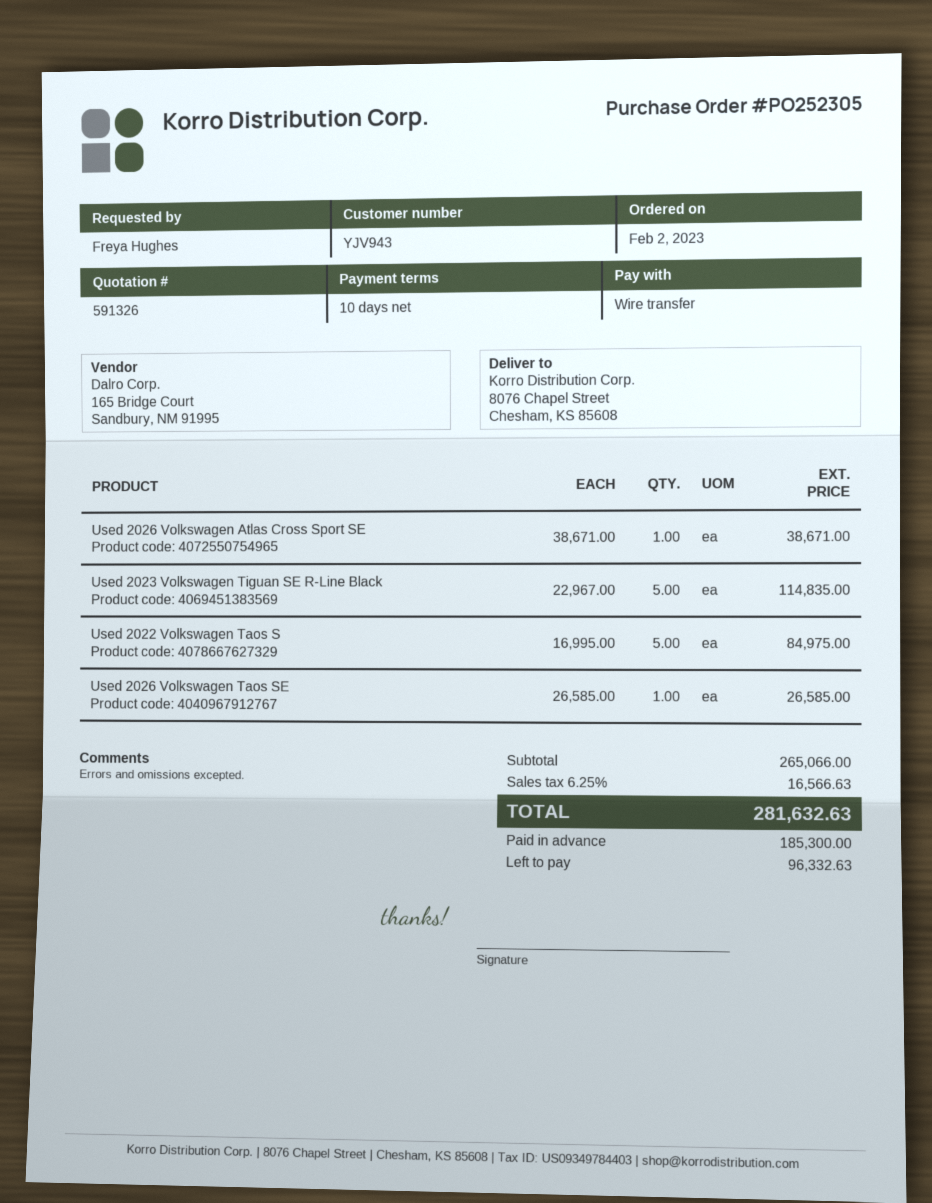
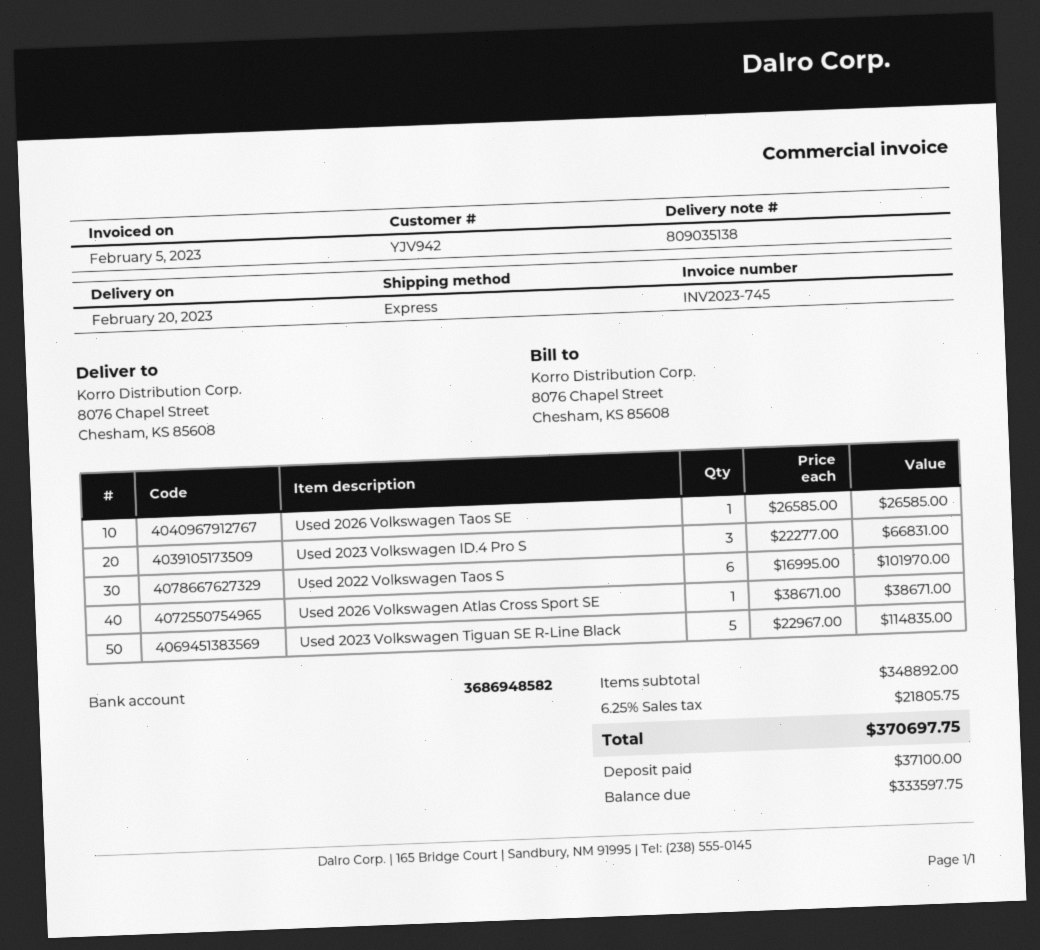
customer number: YJV943 -> YJV942
Used 2022 Volkswagen Taos S: 5 x 16995.00 = 84975.00 -> 6 x 16995.00 = 101970.00
Used 2023 Volkswagen ID.4 Pro S: none -> 3 x 22277.00 = 66831.00
subtotal: 265066.00 -> 348892.00
tax: 6.25% = 16566.63 -> 6.25% = 21805.75
total: 281632.63 -> 370697.75
deposit: 185300.00 -> 37100.00
balance: 96332.63 -> 333597.75

